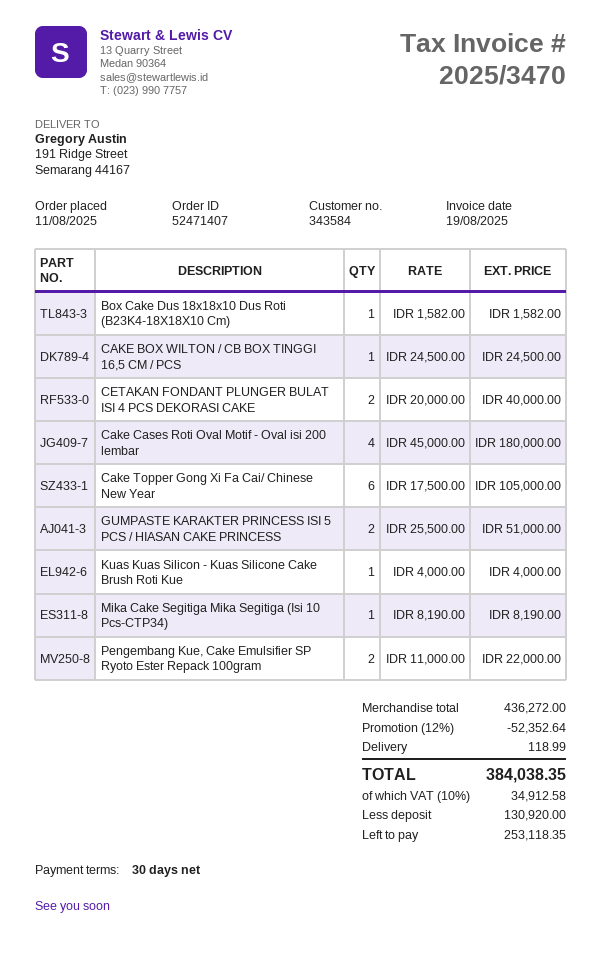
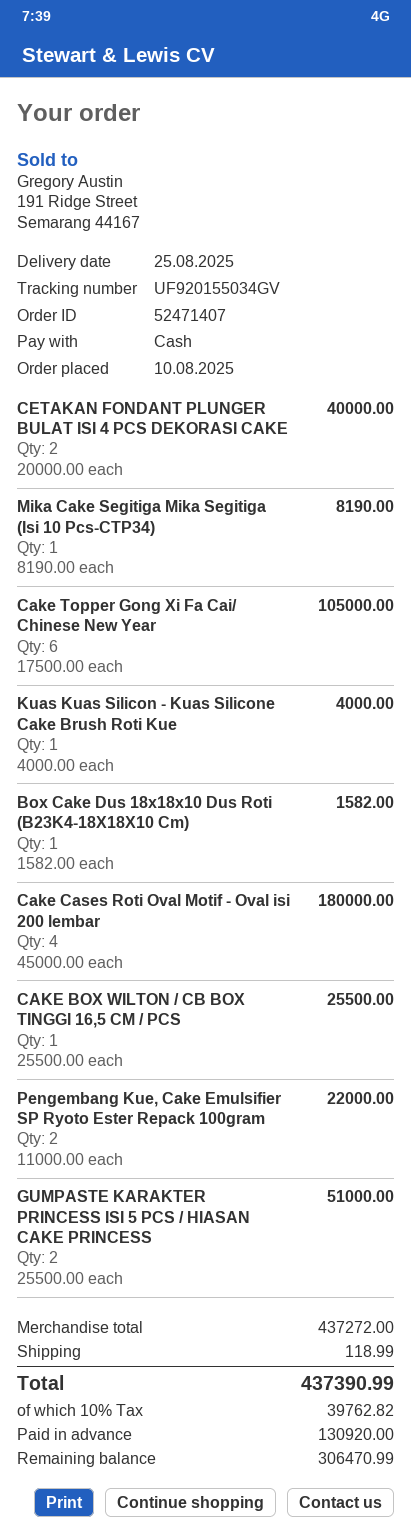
order date: 2025-08-11 -> 2025-08-10
CAKE BOX WILTON / CB BOX TINGGI 16,5 CM / PCS: 1 x 24500.00 = 24500.00 -> 1 x 25500.00 = 25500.00
subtotal: 436272.00 -> 437272.00
discount: 12% = 52352.64 -> none
tax: 10% = 34912.58 -> 10% = 39762.82
total: 384038.35 -> 437390.99
balance: 253118.35 -> 306470.99

